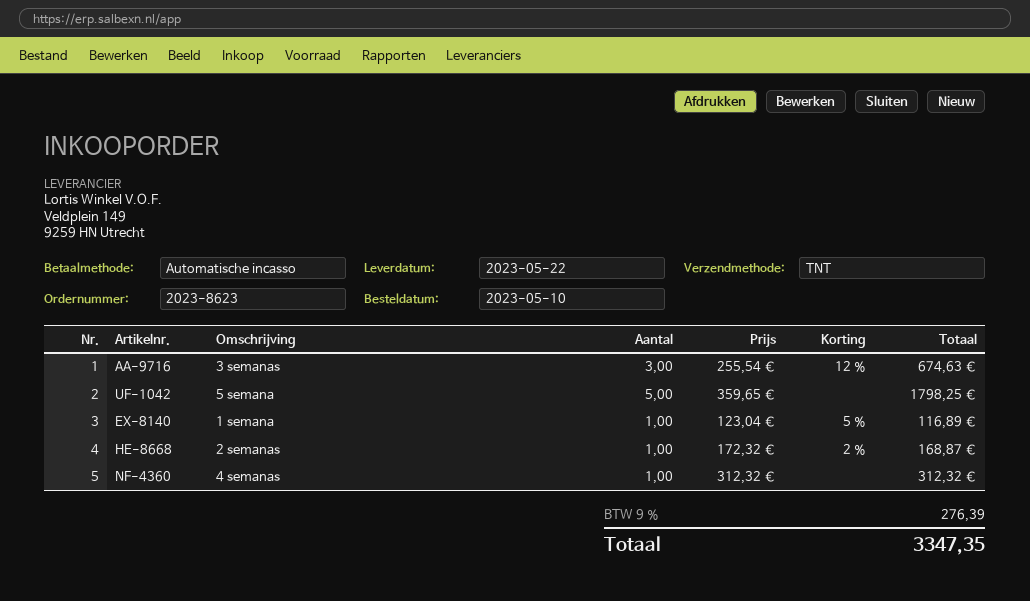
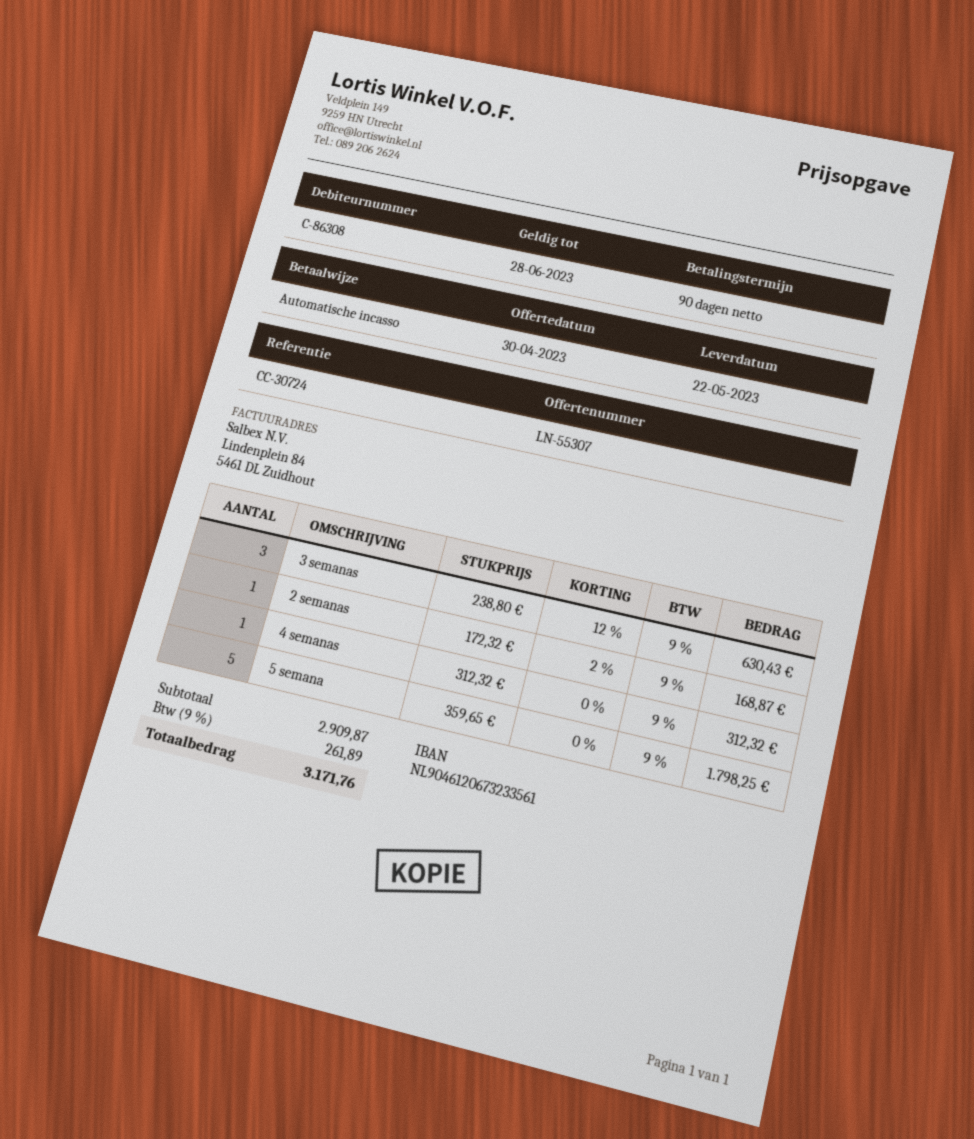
3 semanas: 3 x 255.54 - 12% = 674.63 -> 3 x 238.80 - 12% = 630.43
1 semana: 1 x 123.04 - 5% = 116.89 -> none
tax: 9% = 276.39 -> 9% = 261.89
total: 3347.35 -> 3171.76

